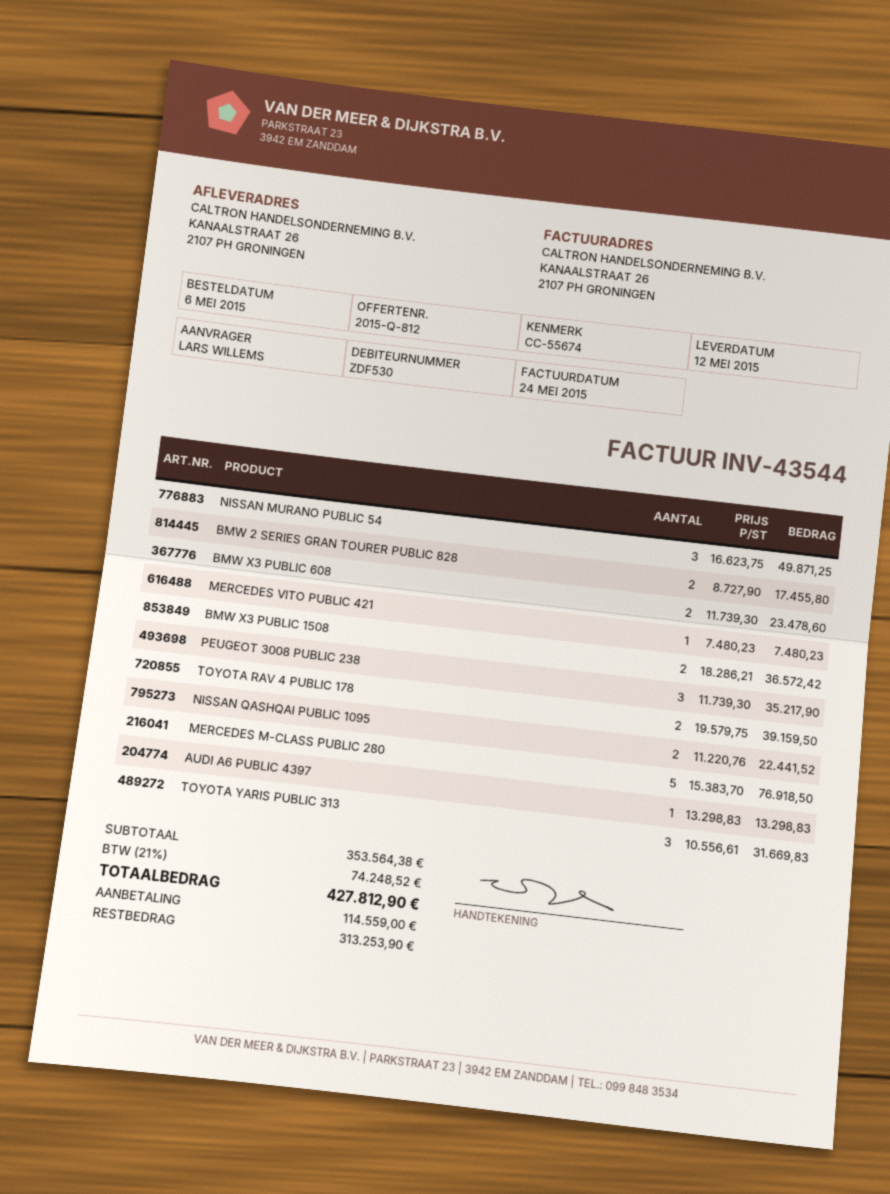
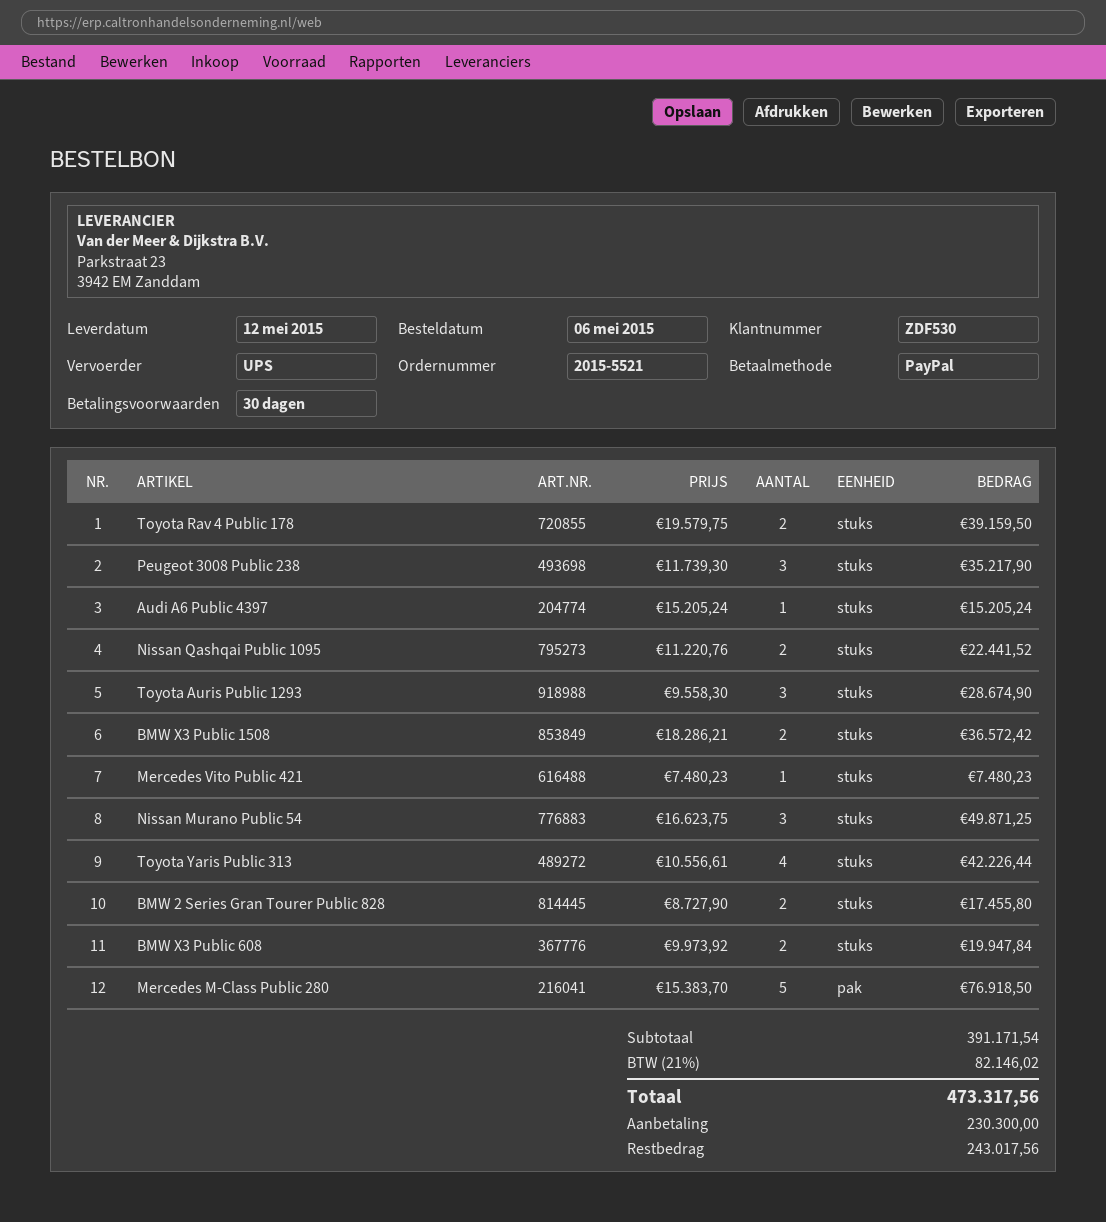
BMW X3 PUBLIC 608: 2 x 11739.30 = 23478.60 -> 2 x 9973.92 = 19947.84
AUDI A6 PUBLIC 4397: 1 x 13298.83 = 13298.83 -> 1 x 15205.24 = 15205.24
TOYOTA YARIS PUBLIC 313: 3 x 10556.61 = 31669.83 -> 4 x 10556.61 = 42226.44
Toyota Auris Public 1293: none -> 3 x 9558.30 = 28674.90
subtotal: 353564.38 -> 391171.54
tax: 21% = 74248.52 -> 21% = 82146.02
total: 427812.90 -> 473317.56
deposit: 114559.00 -> 230300.00
balance: 313253.90 -> 243017.56

